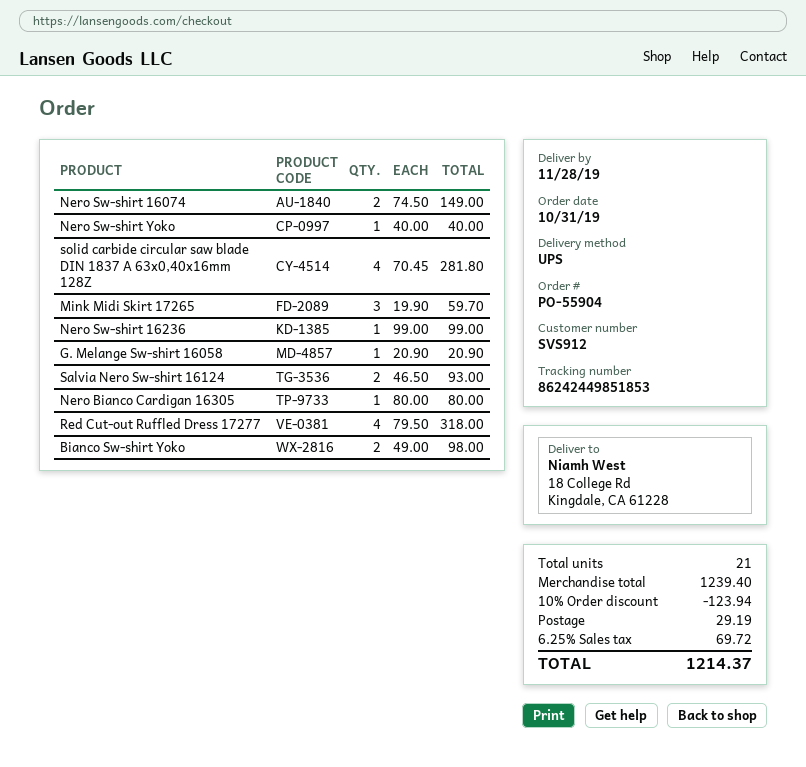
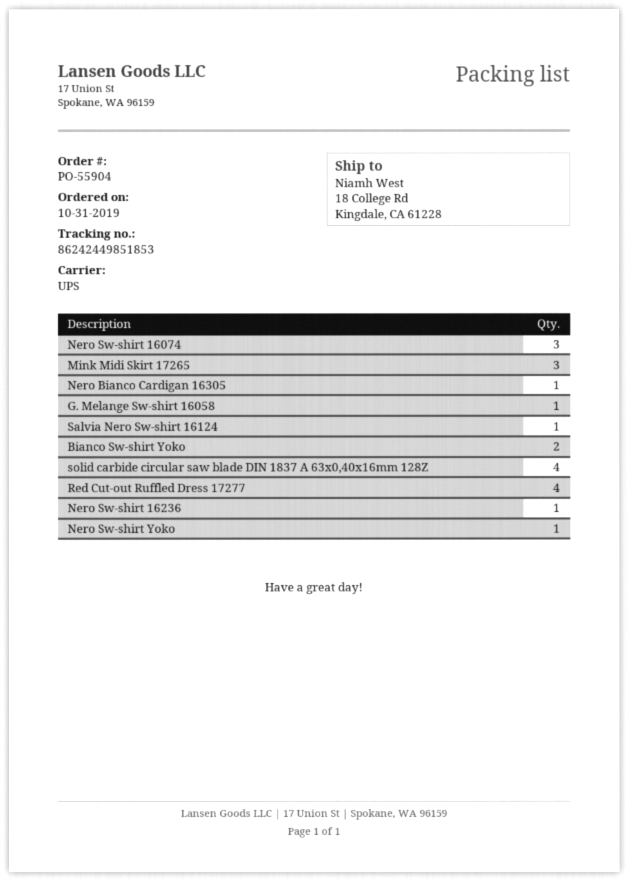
Nero Sw-shirt 16074: 2 -> 3
Salvia Nero Sw-shirt 16124: 2 -> 1

